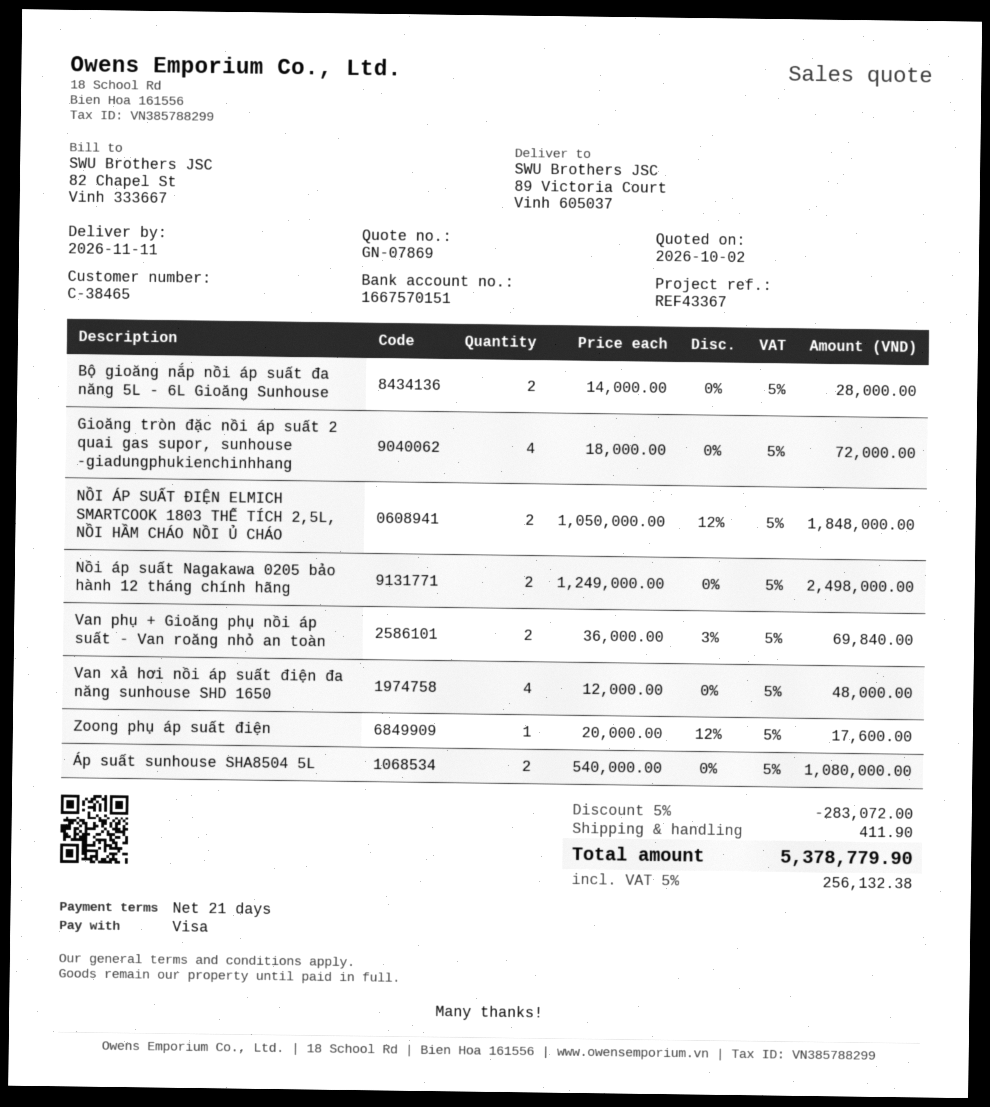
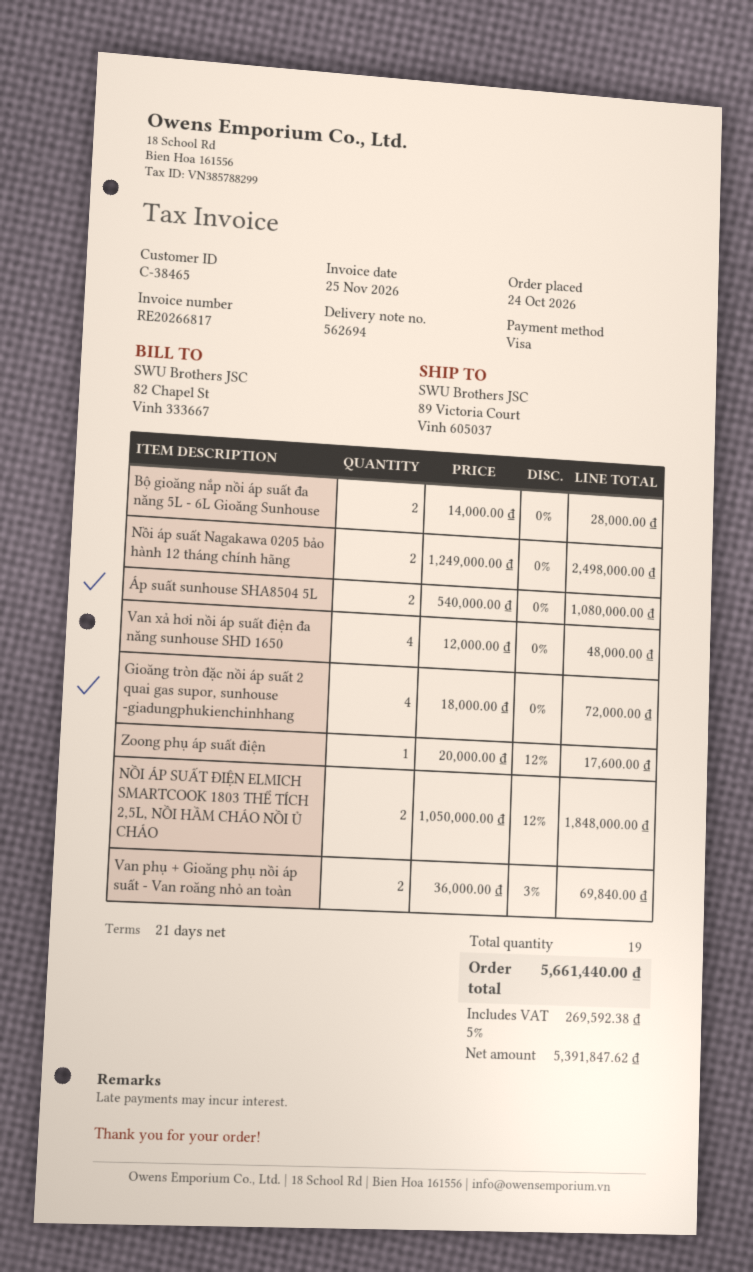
discount: 5% = 283072.00 -> none
shipping: 411.90 -> none
tax: 5% = 256132.38 -> 5% = 269592.38
total: 5378779.90 -> 5661440.00

